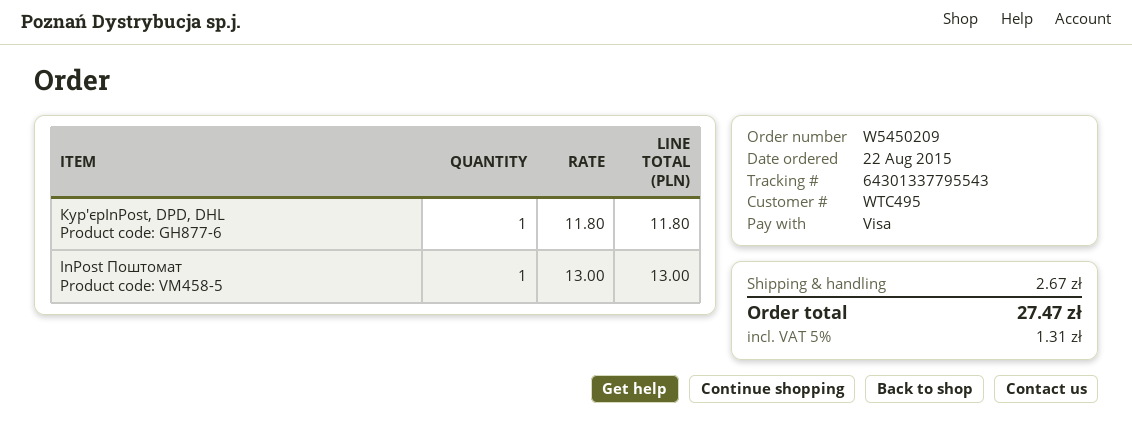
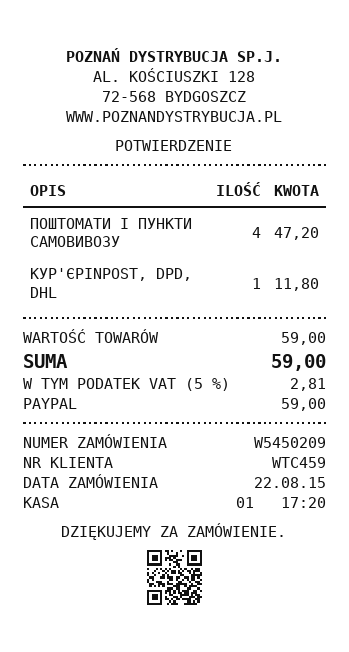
customer number: WTC495 -> WTC459
payment method: Visa -> PayPal
InPost Поштомат: 1 for 13.00 -> none
ПОШТОМАТИ I ПУНКТИ САМОВИВОЗУ: none -> 4 for 47.20
shipping: 2.67 -> none
tax: 5% = 1.31 -> 5% = 2.81
total: 27.47 -> 59.00

